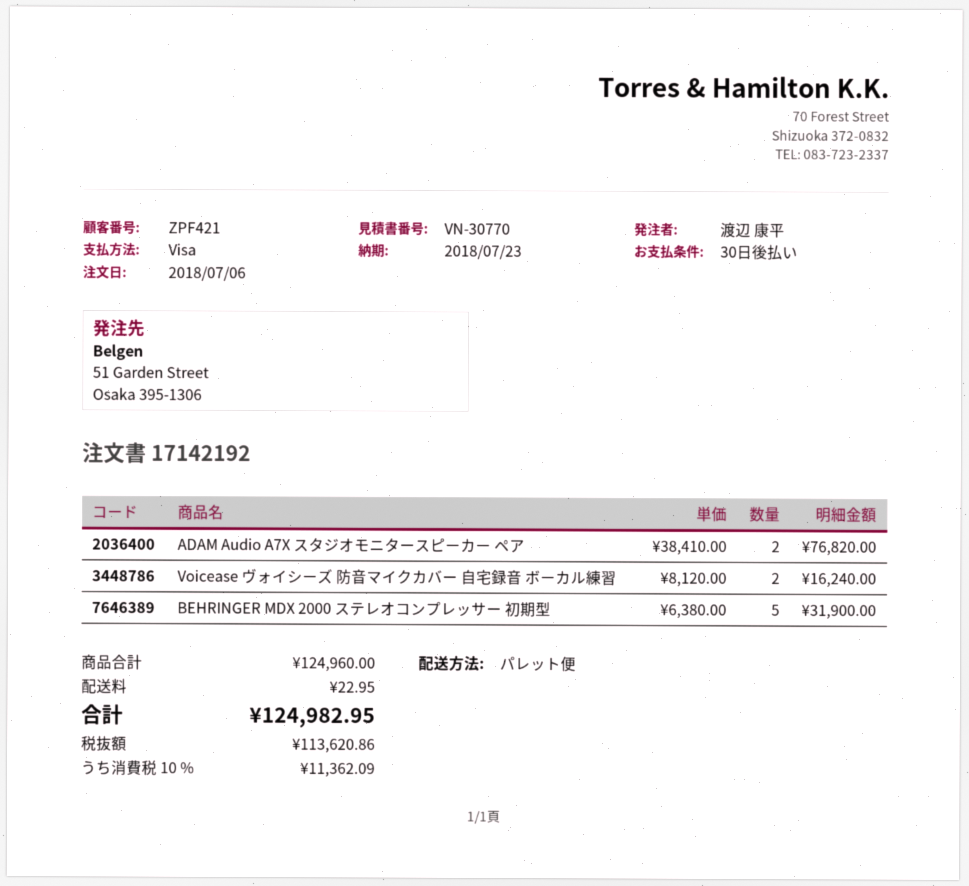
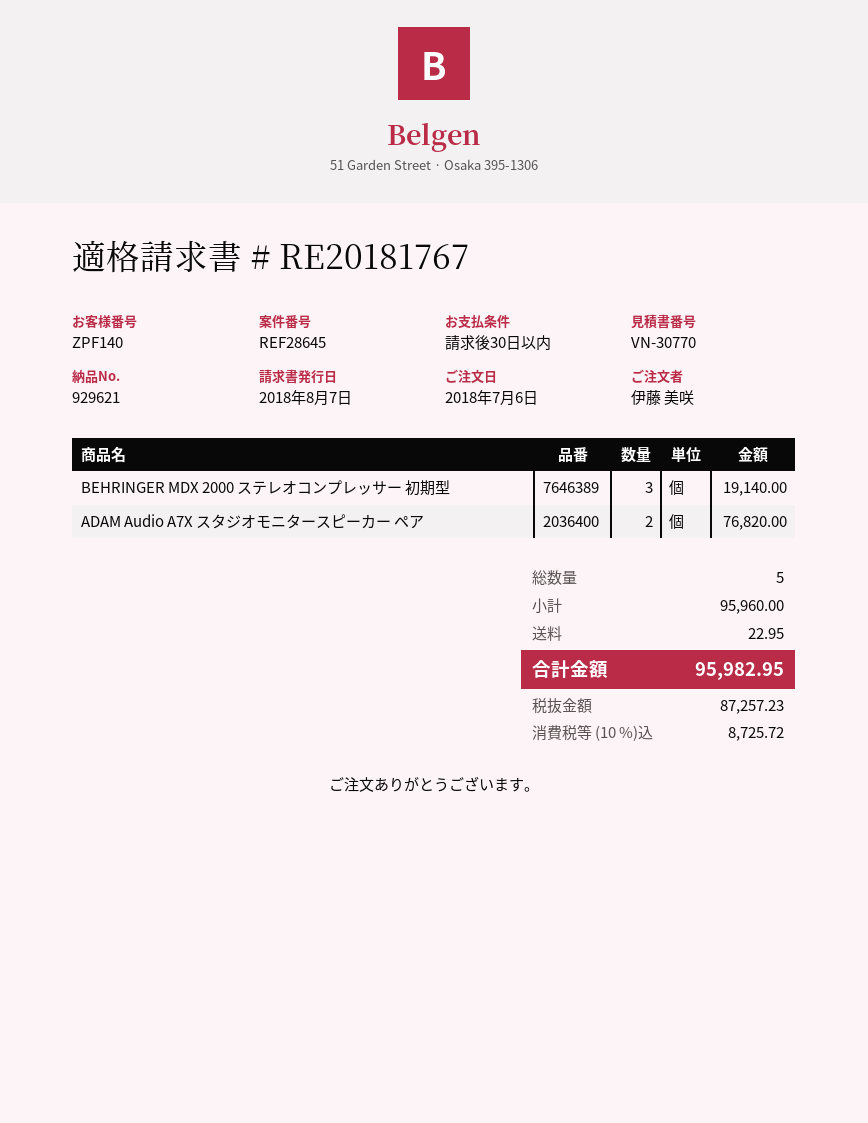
customer number: ZPF421 -> ZPF140
ordered by: 渡辺 康平 -> 伊藤 美咲
Voicease ヴォイシーズ 防音マイクカバー 自宅録音 ボーカル練習: 2 for 16240.00 -> none
BEHRINGER MDX 2000 ステレオコンプレッサー 初期型: 5 for 31900.00 -> 3 for 19140.00
subtotal: 124960.00 -> 95960.00
net: 113620.86 -> 87257.23
tax: 10% = 11362.09 -> 10% = 8725.72
total: 124982.95 -> 95982.95

